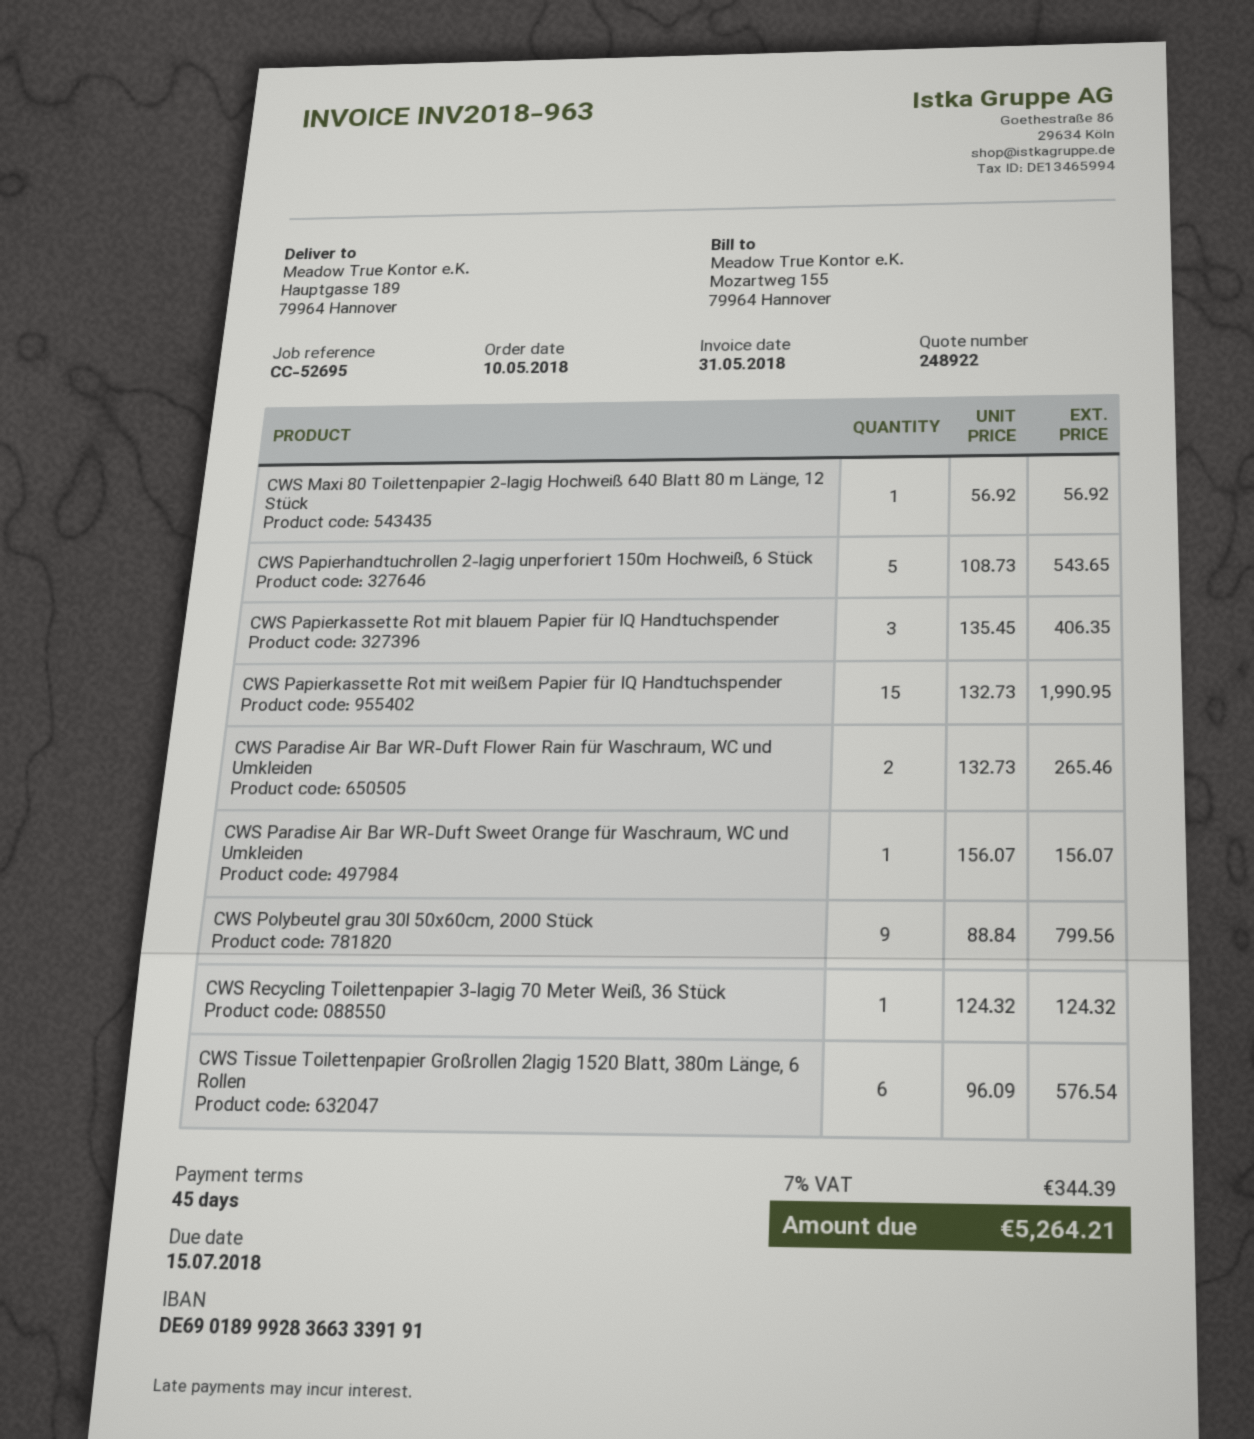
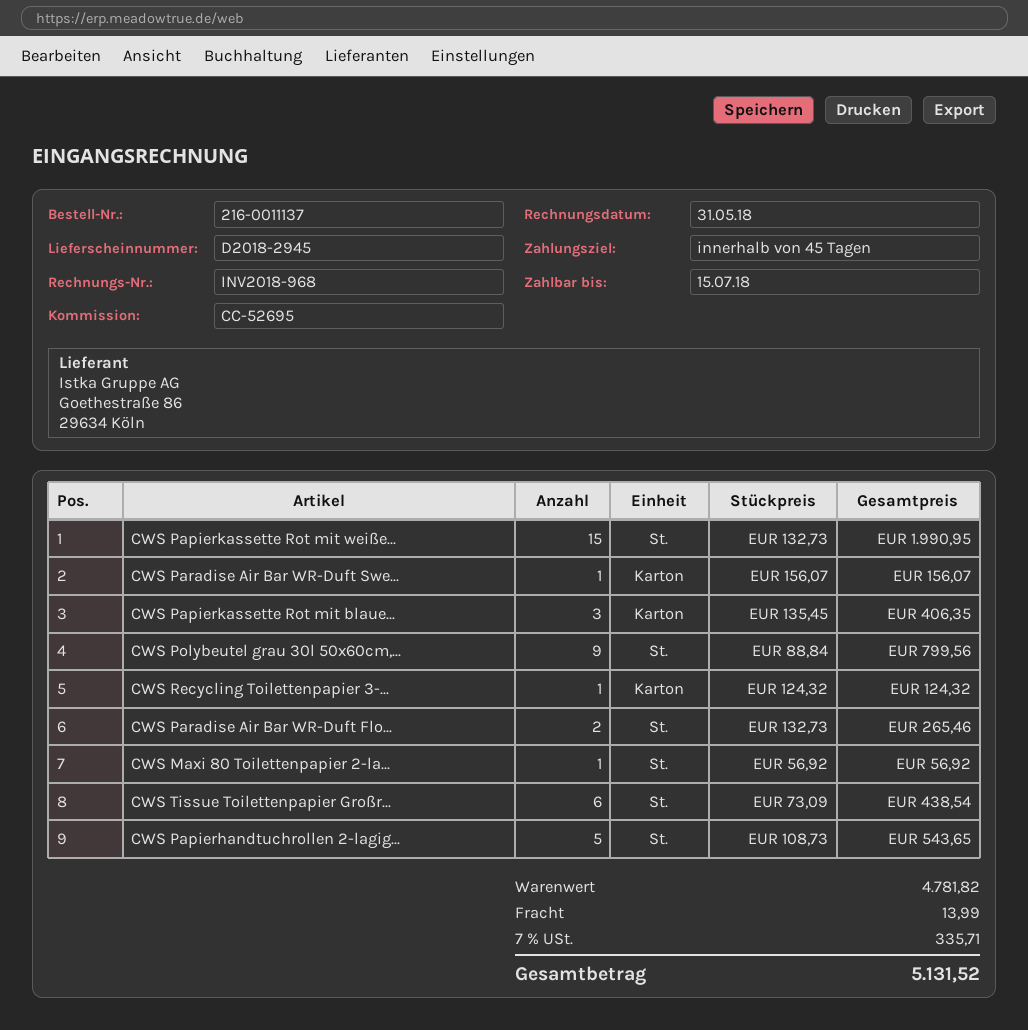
invoice number: INV2018-963 -> INV2018-968
CWS Tissue Toilettenpapier Großrollen 2lagig 1520 Blatt, 380m Länge, 6 Rollen: 6 x 96.09 = 576.54 -> 6 x 73.09 = 438.54
shipping: none -> 13.99
tax: 7% = 344.39 -> 7% = 335.71
total: 5264.21 -> 5131.52

